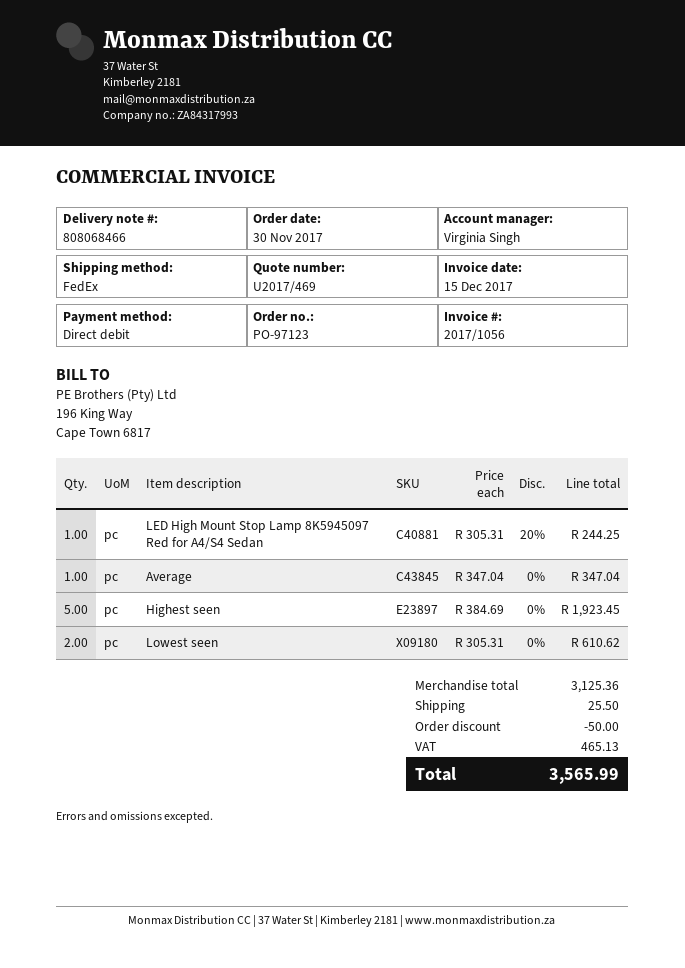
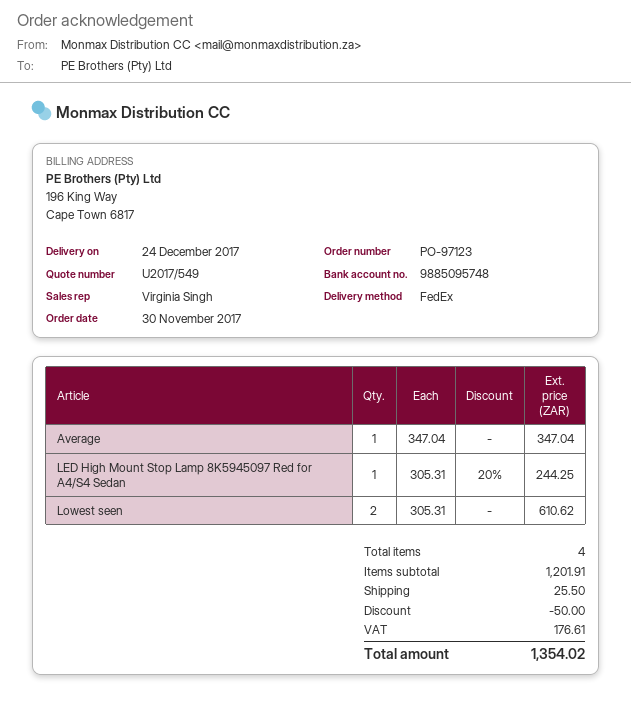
quote number: U2017/469 -> U2017/549
Highest seen: 5 x 384.69 = 1923.45 -> none
subtotal: 3125.36 -> 1201.91
tax: 465.13 -> 176.61
total: 3565.99 -> 1354.02

